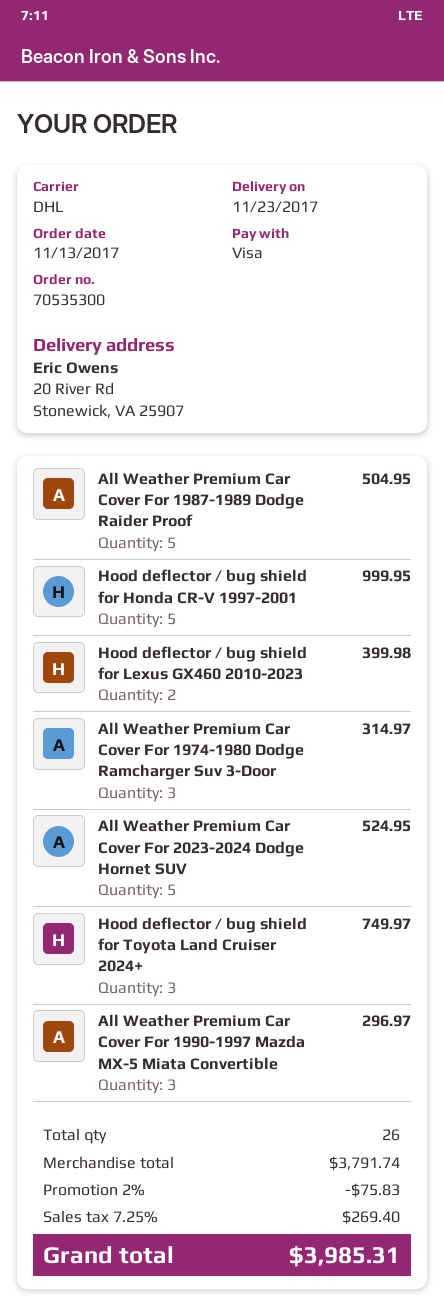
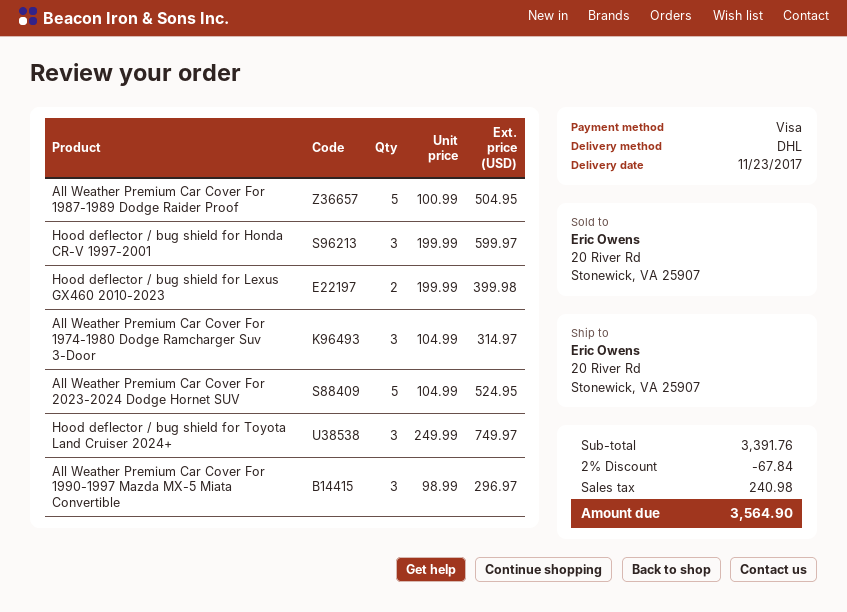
Hood deflector / bug shield for Honda CR-V 1997-2001: 5 for 999.95 -> 3 for 599.97
subtotal: 3791.74 -> 3391.76
discount: 2% = 75.83 -> 2% = 67.84
tax: 269.40 -> 240.98
total: 3985.31 -> 3564.90

